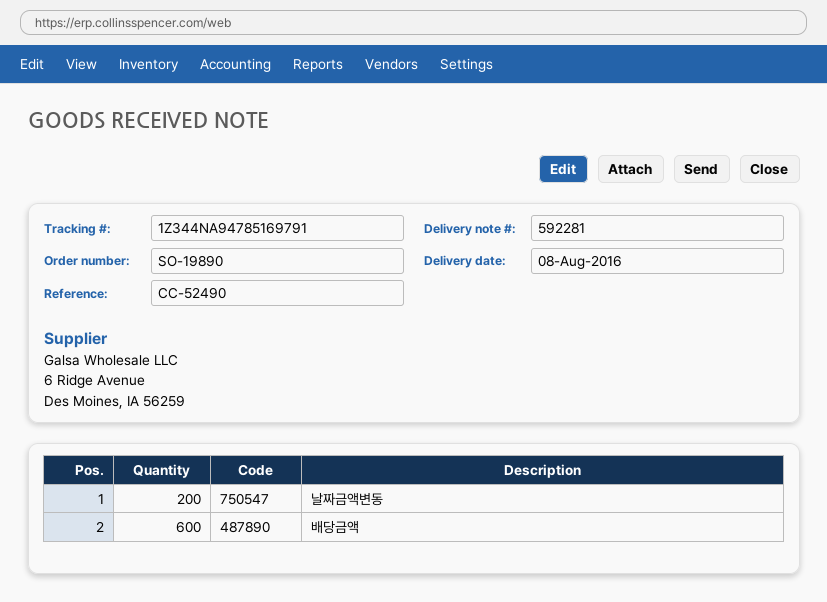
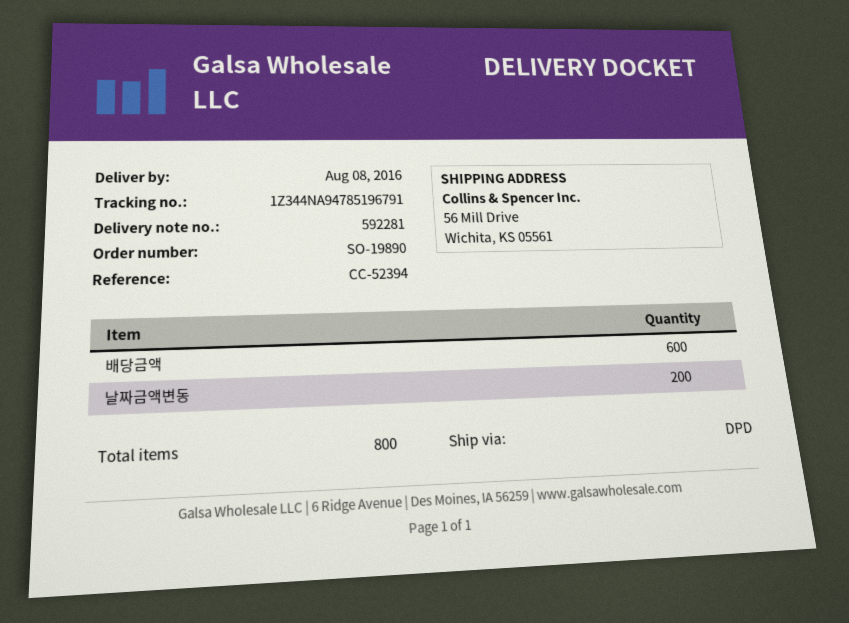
reference: CC-52490 -> CC-52394
tracking number: 1Z344NA94785169791 -> 1Z344NA94785196791

